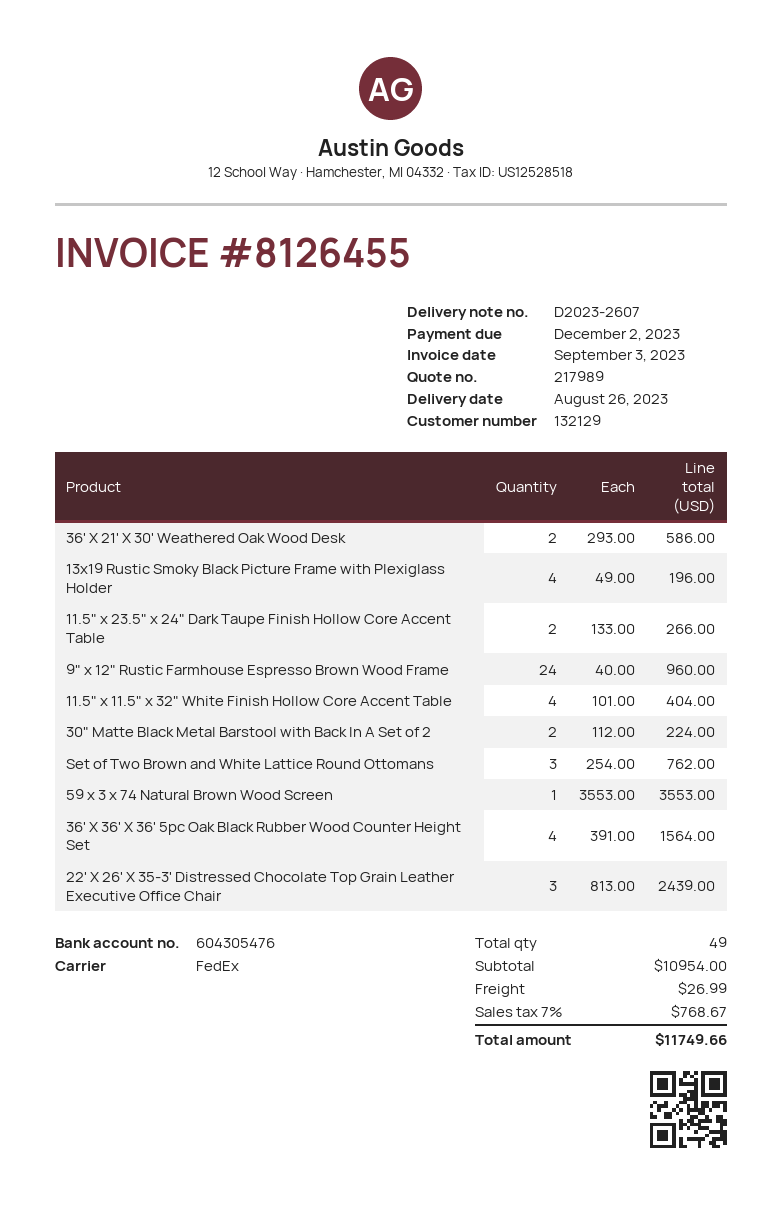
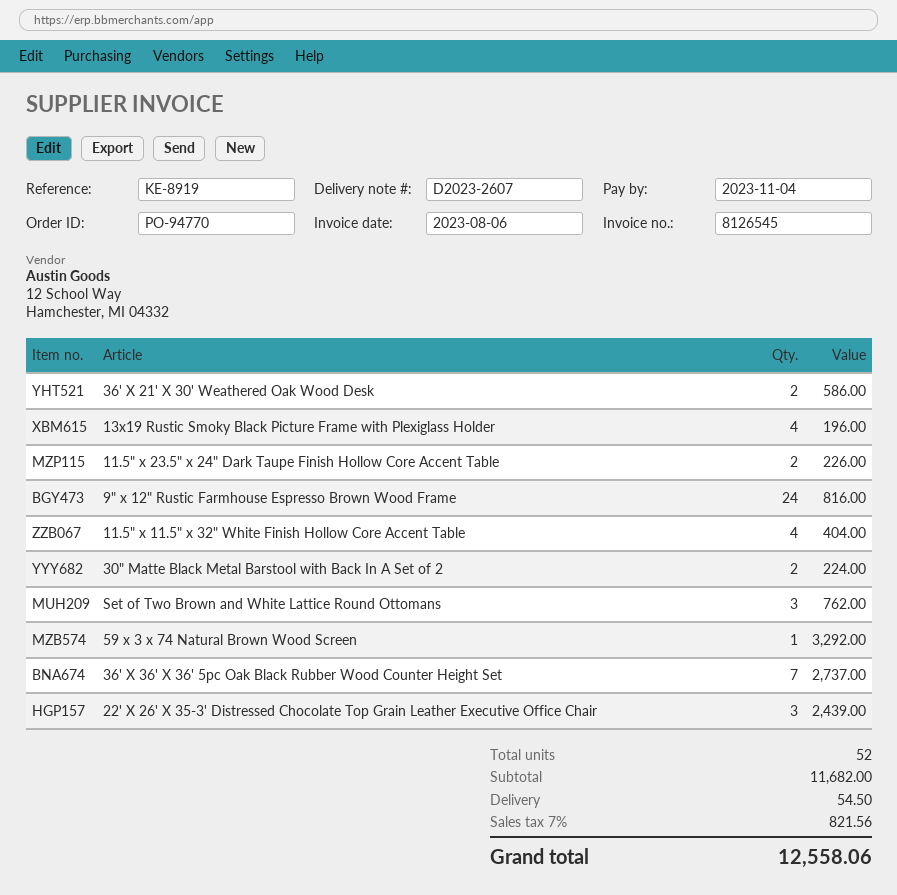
invoice number: 8126455 -> 8126545
invoice date: 2023-09-03 -> 2023-08-06
due date: 2023-12-02 -> 2023-11-04
11.5" x 23.5" x 24" Dark Taupe Finish Hollow Core Accent Table: 2 for 266.00 -> 2 for 226.00
9" x 12" Rustic Farmhouse Espresso Brown Wood Frame: 24 for 960.00 -> 24 for 816.00
59 x 3 x 74 Natural Brown Wood Screen: 1 for 3553.00 -> 1 for 3292.00
36' X 36' X 36' 5pc Oak Black Rubber Wood Counter Height Set: 4 for 1564.00 -> 7 for 2737.00
total quantity: 49 -> 52
subtotal: 10954.00 -> 11682.00
shipping: 26.99 -> 54.50
tax: 7% = 768.67 -> 7% = 821.56
total: 11749.66 -> 12558.06

